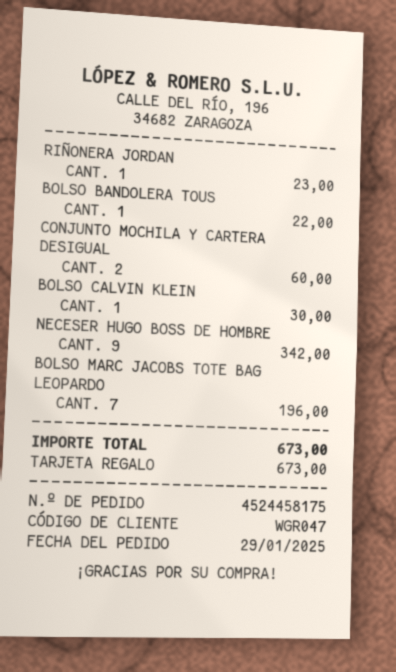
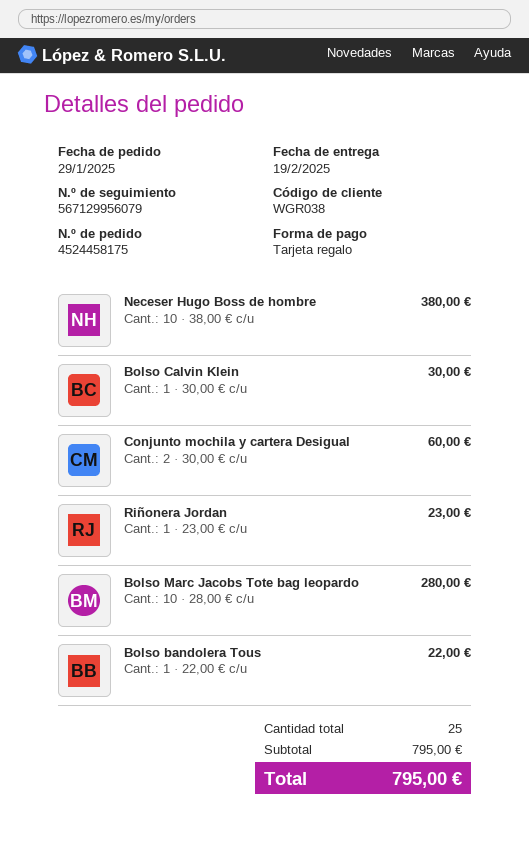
customer number: WGR047 -> WGR038
NECESER HUGO BOSS DE HOMBRE: 9 for 342.00 -> 10 for 380.00
BOLSO MARC JACOBS TOTE BAG LEOPARDO: 7 for 196.00 -> 10 for 280.00
total: 673.00 -> 795.00

